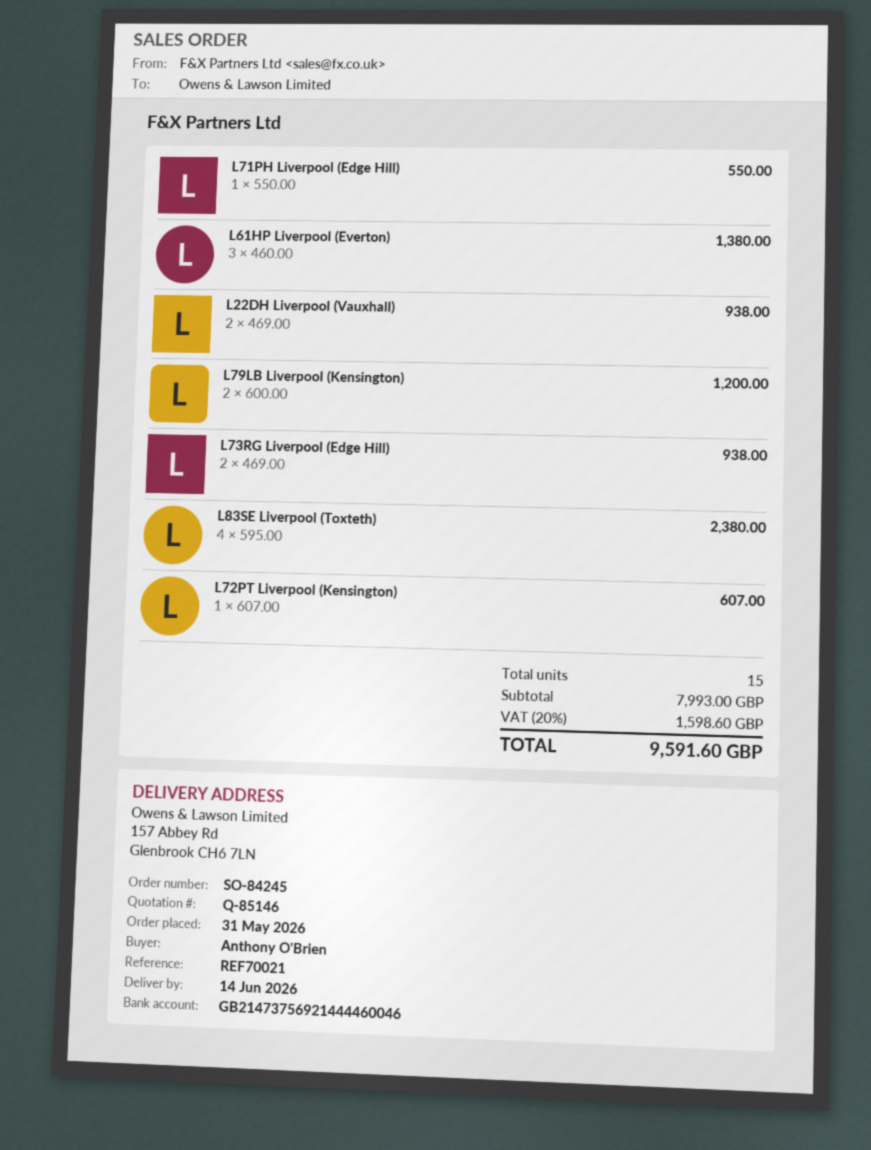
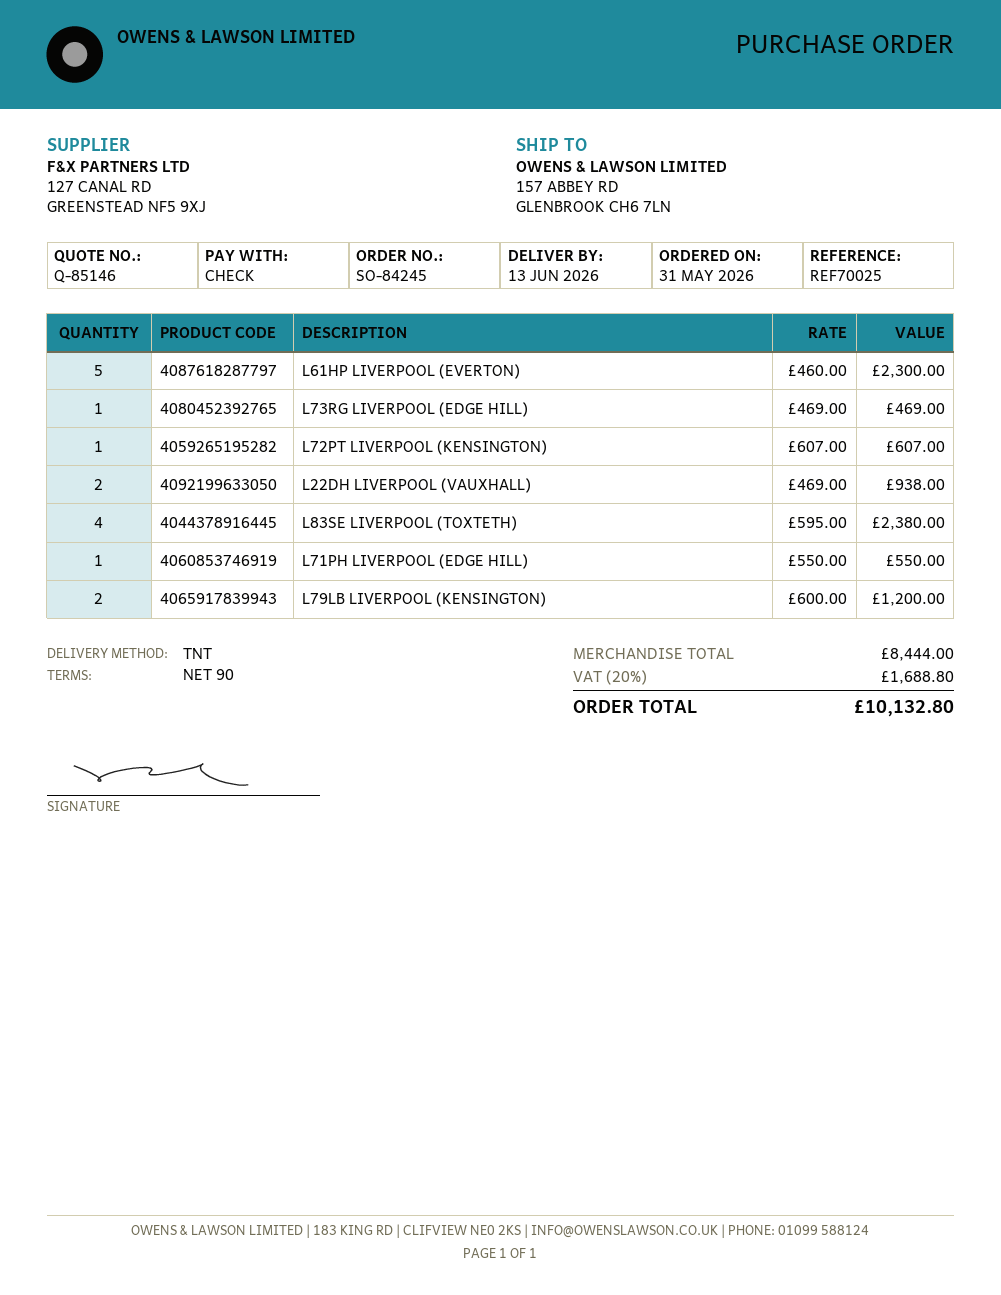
delivery date: 2026-06-14 -> 2026-06-13
reference: REF70021 -> REF70025
L61HP Liverpool (Everton): 3 x 460.00 = 1380.00 -> 5 x 460.00 = 2300.00
L73RG Liverpool (Edge Hill): 2 x 469.00 = 938.00 -> 1 x 469.00 = 469.00
subtotal: 7993.00 -> 8444.00
tax: 20% = 1598.60 -> 20% = 1688.80
total: 9591.60 -> 10132.80

